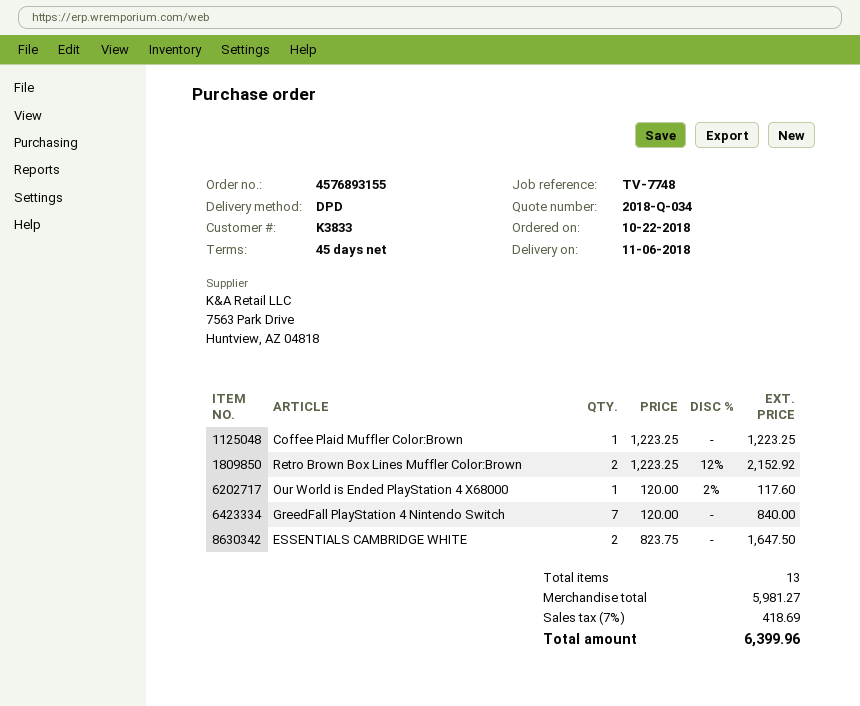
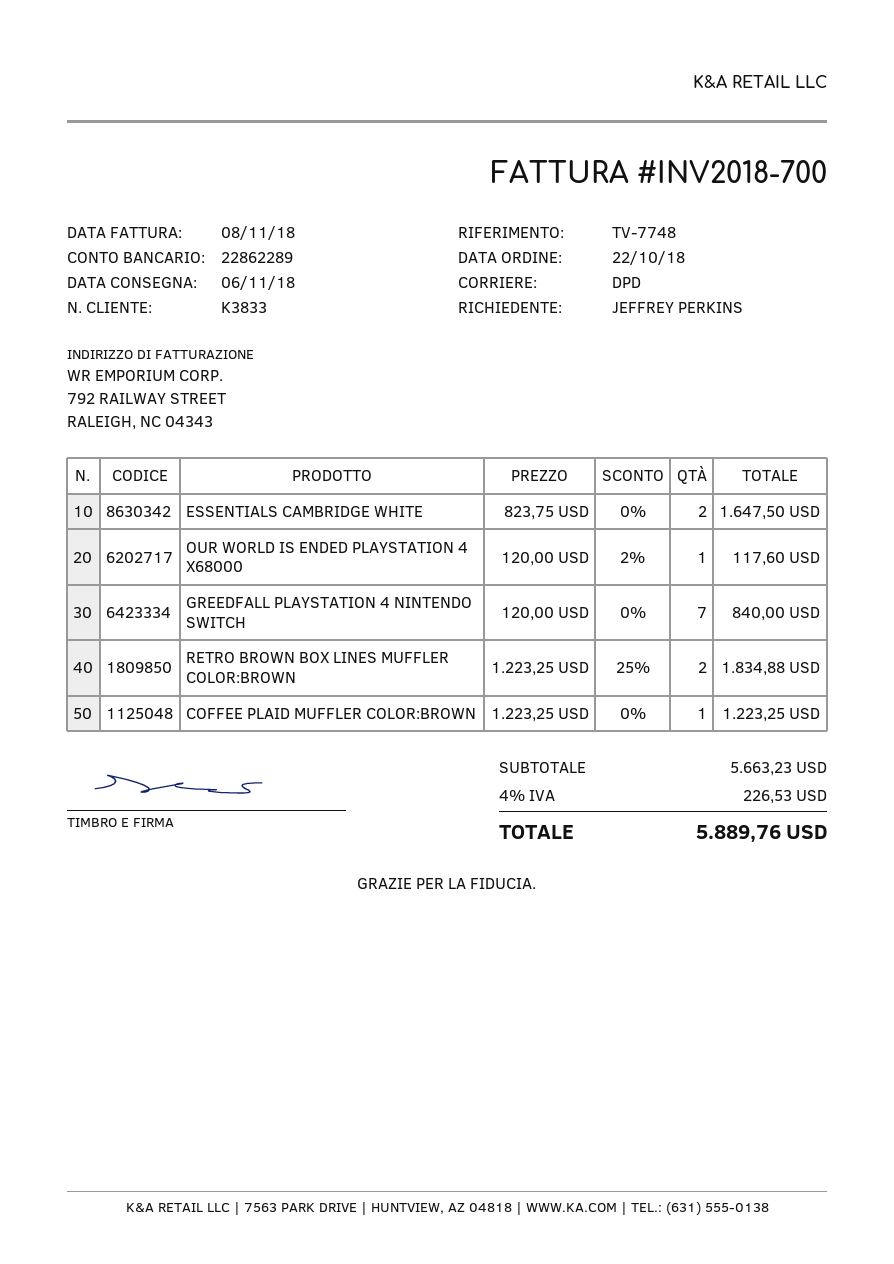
Retro Brown Box Lines Muffler Color:Brown: 2 x 1223.25 - 12% = 2152.92 -> 2 x 1223.25 - 25% = 1834.88
subtotal: 5981.27 -> 5663.23
tax: 7% = 418.69 -> 4% = 226.53
total: 6399.96 -> 5889.76

